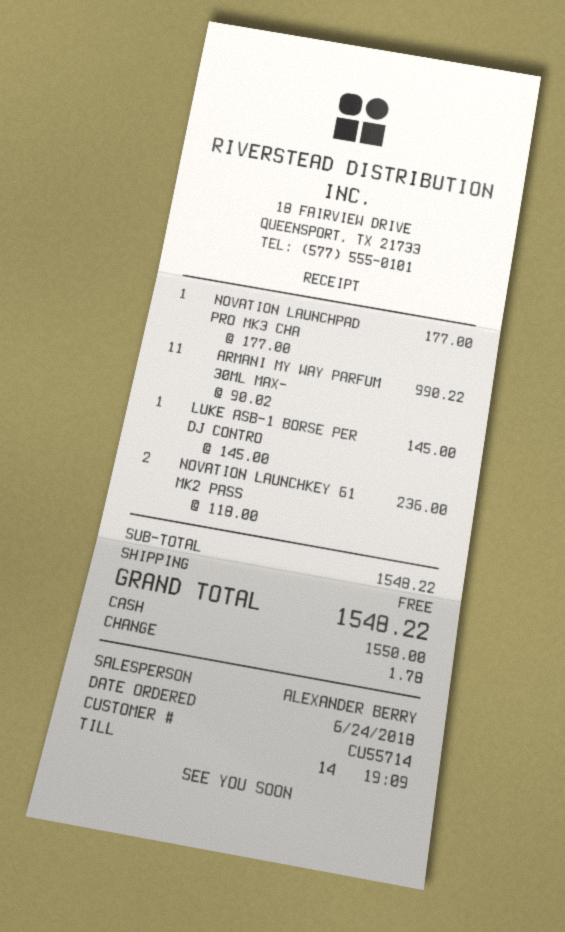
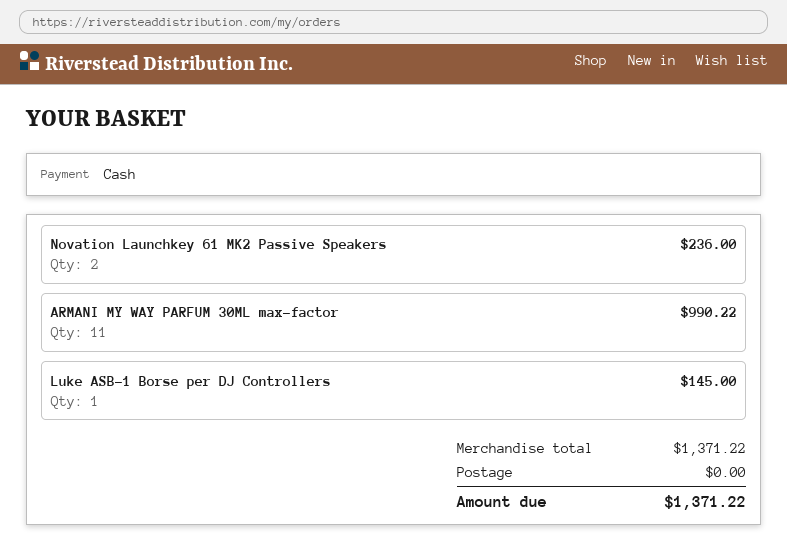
NOVATION LAUNCHPAD PRO MK3 CHA: 1 for 177.00 -> none
subtotal: 1548.22 -> 1371.22
total: 1548.22 -> 1371.22

